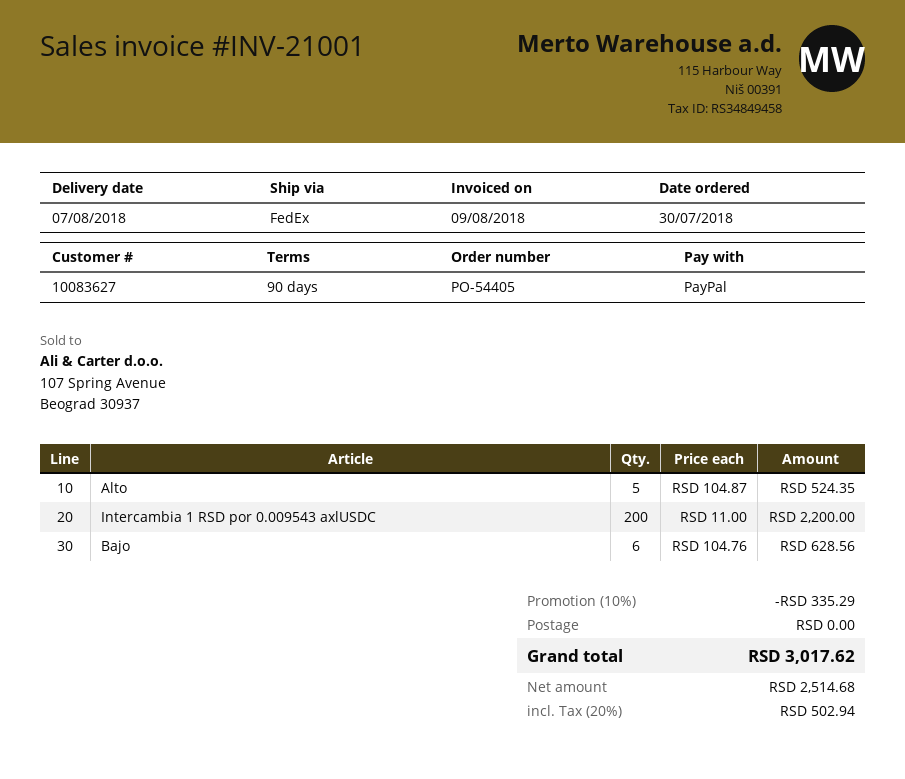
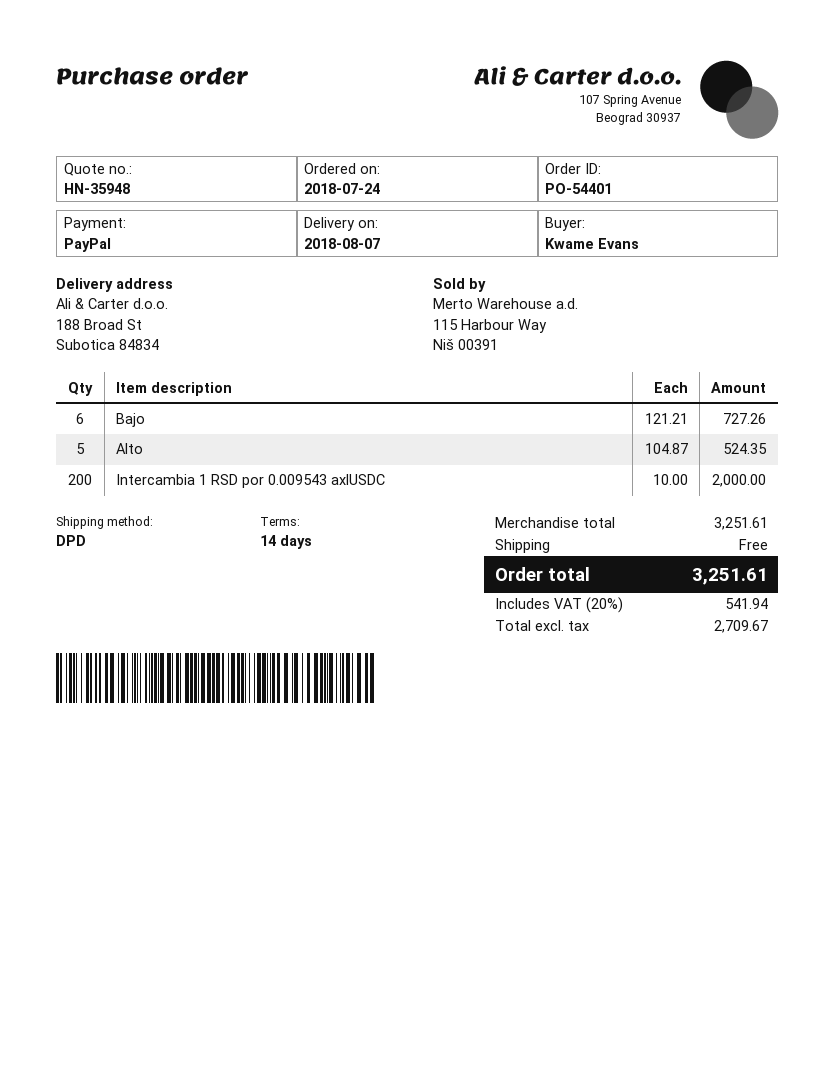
order number: PO-54405 -> PO-54401
order date: 2018-07-30 -> 2018-07-24
payment terms: 90 days -> 14 days
shipping method: FedEx -> DPD
Intercambia 1 RSD por 0.009543 axlUSDC: 200 x 11.00 = 2200.00 -> 200 x 10.00 = 2000.00
Bajo: 6 x 104.76 = 628.56 -> 6 x 121.21 = 727.26
discount: 10% = 335.29 -> none
net: 2514.68 -> 2709.67
tax: 20% = 502.94 -> 20% = 541.94
total: 3017.62 -> 3251.61

